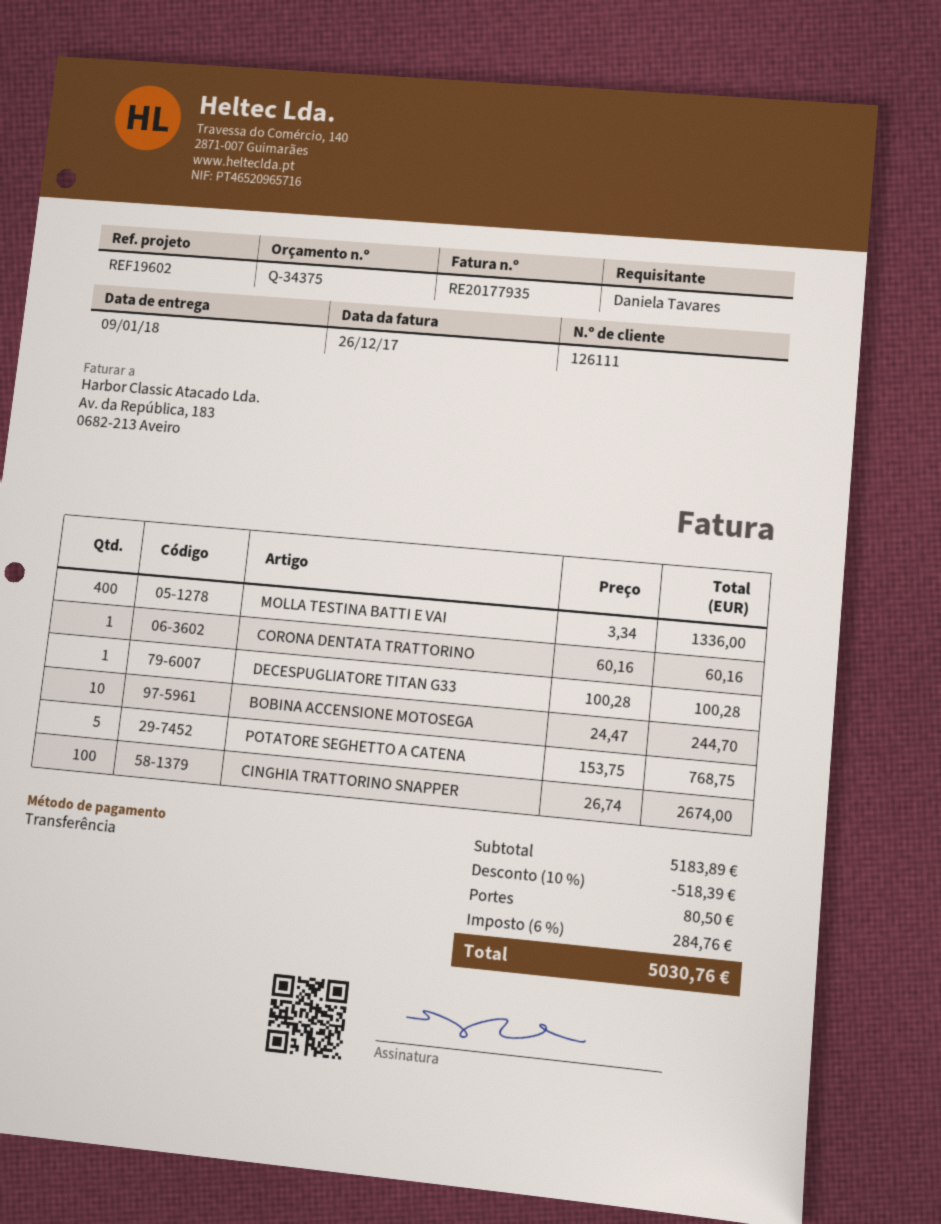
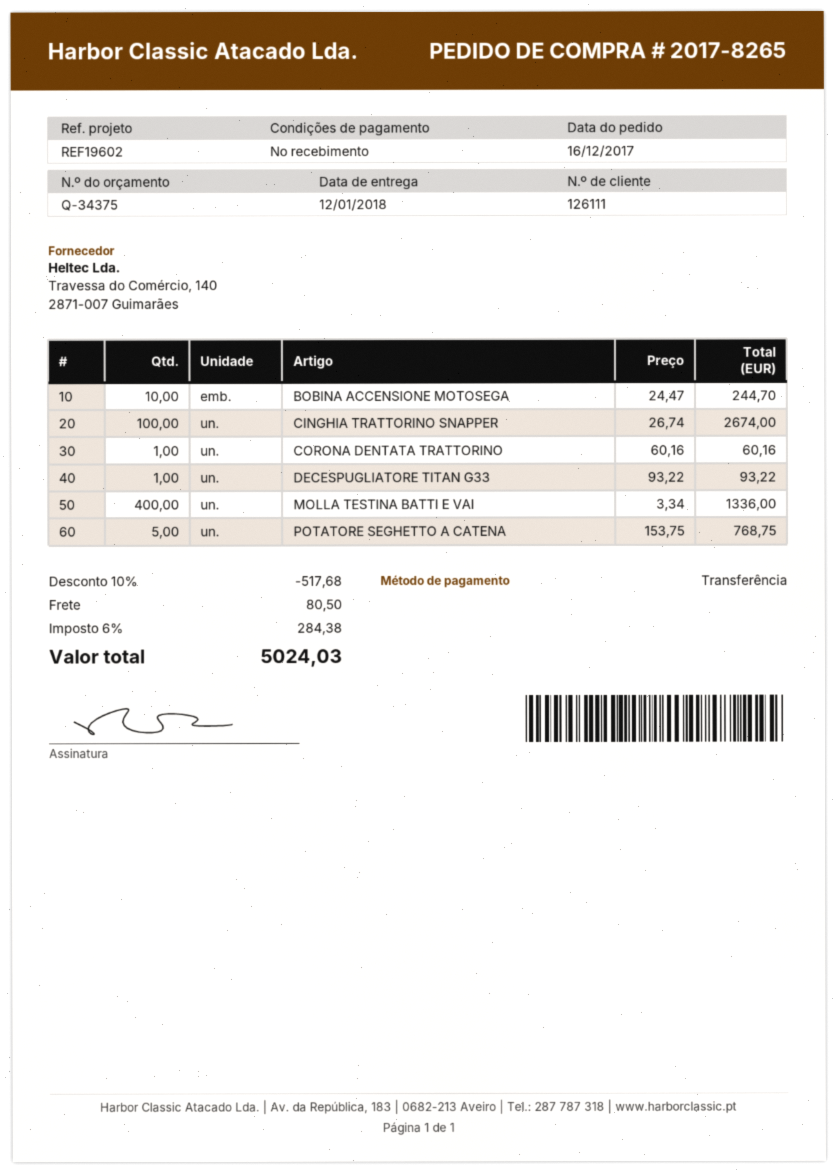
delivery date: 2018-01-09 -> 2018-01-12
DECESPUGLIATORE TITAN G33: 1 x 100.28 = 100.28 -> 1 x 93.22 = 93.22
discount: 10% = 518.39 -> 10% = 517.68
tax: 6% = 284.76 -> 6% = 284.38
total: 5030.76 -> 5024.03

